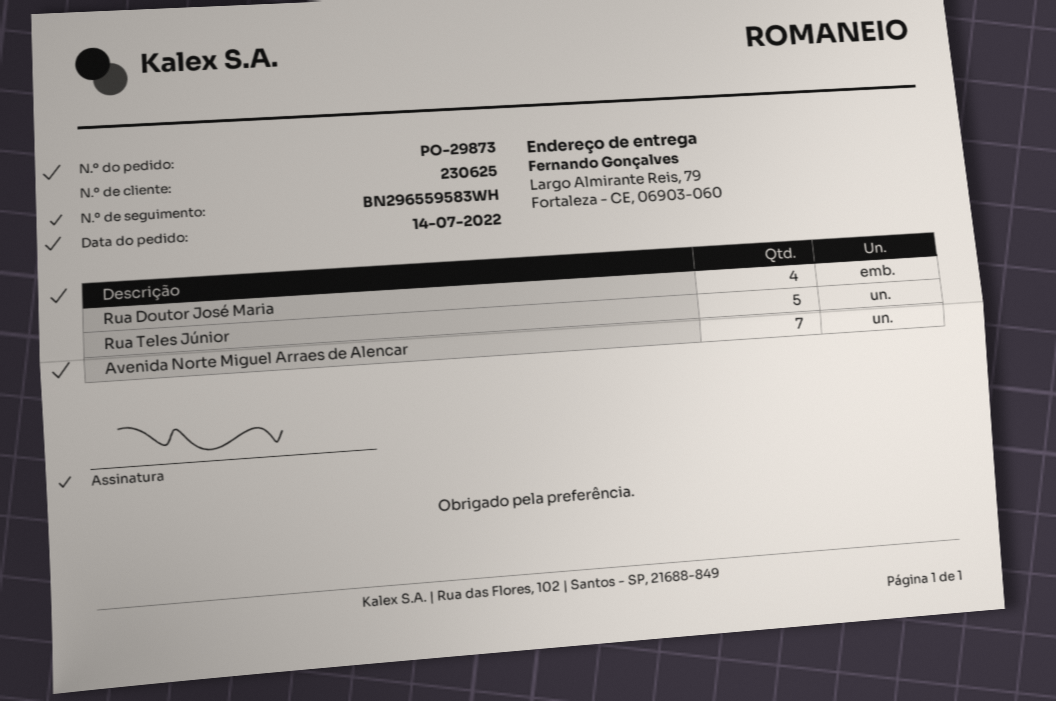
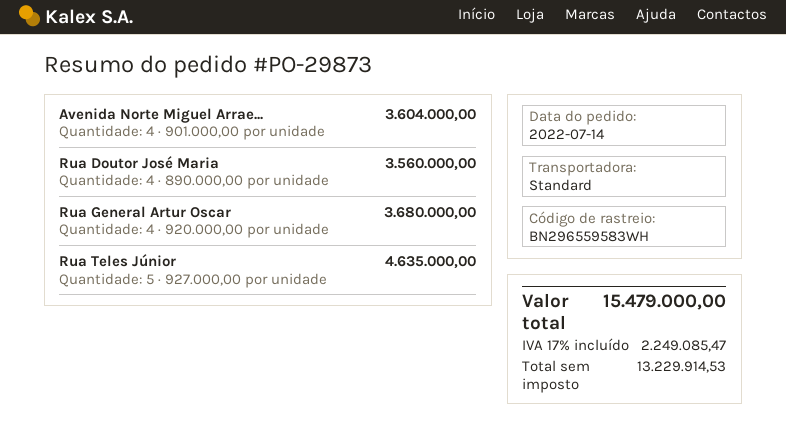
Avenida Norte Miguel Arraes de Alencar: 7 -> 4
Rua General Artur Oscar: none -> 4

